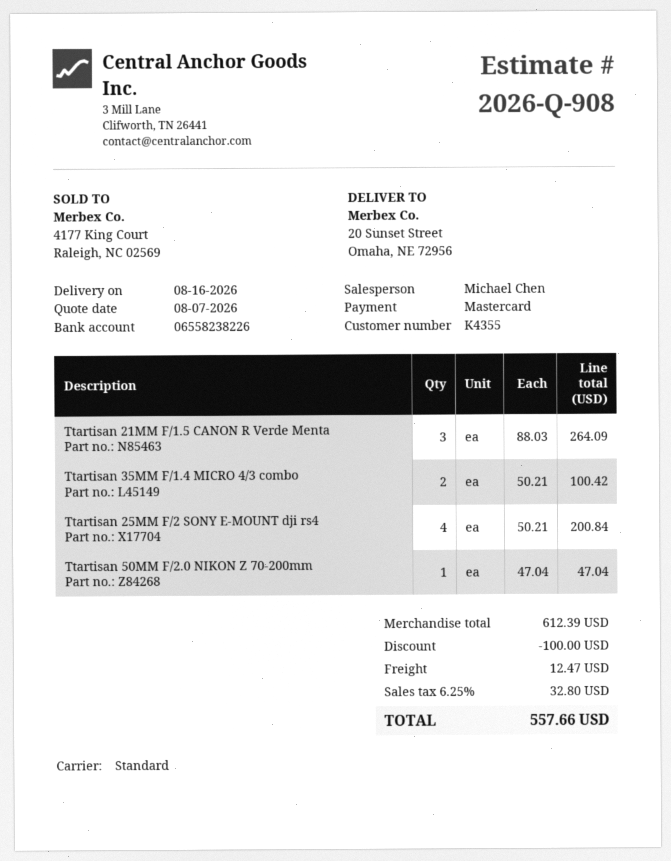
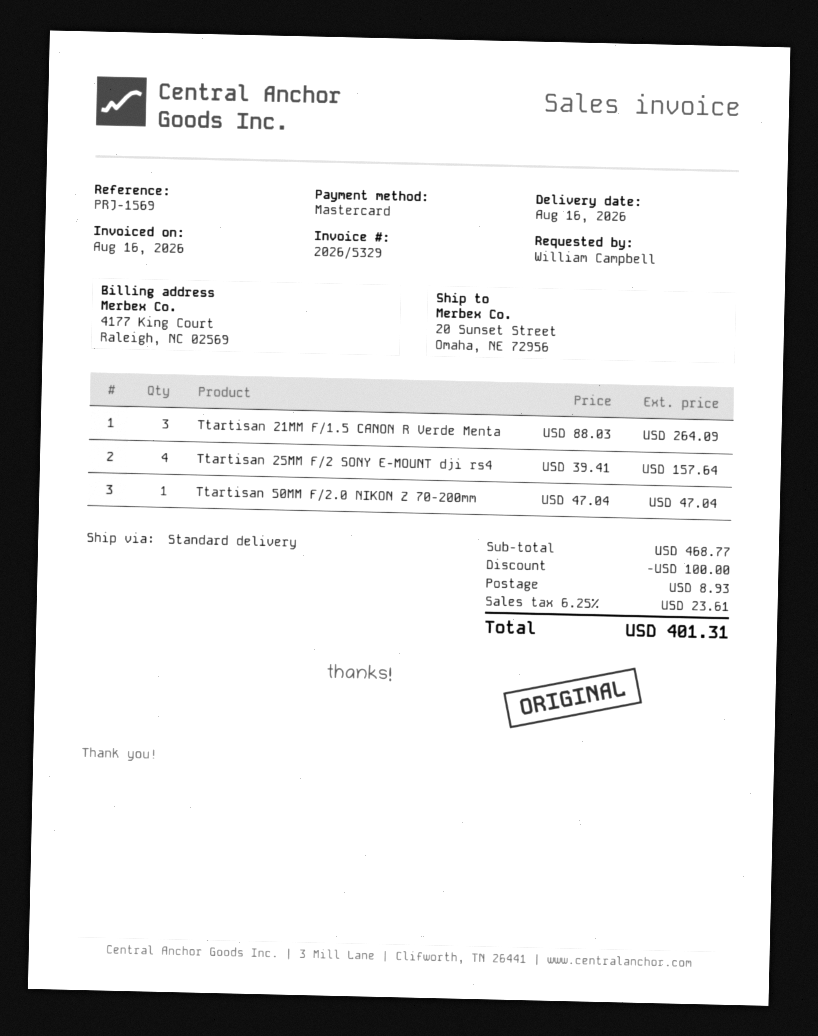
Ttartisan 35MM F/1.4 MICRO 4/3 combo: 2 x 50.21 = 100.42 -> none
Ttartisan 25MM F/2 SONY E-MOUNT dji rs4: 4 x 50.21 = 200.84 -> 4 x 39.41 = 157.64
subtotal: 612.39 -> 468.77
shipping: 12.47 -> 8.93
tax: 6.25% = 32.80 -> 6.25% = 23.61
total: 557.66 -> 401.31

